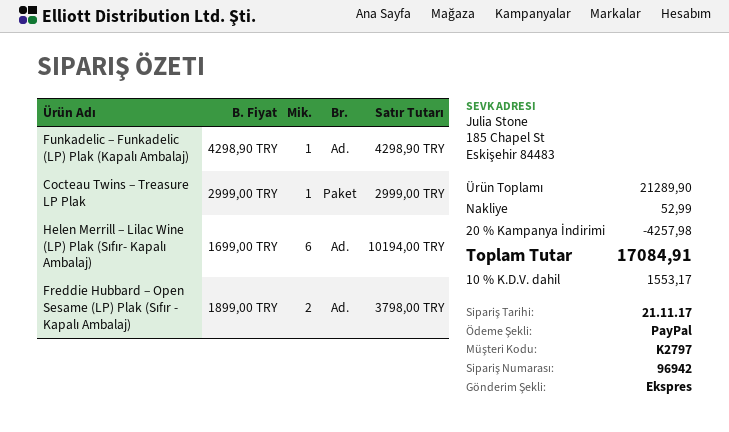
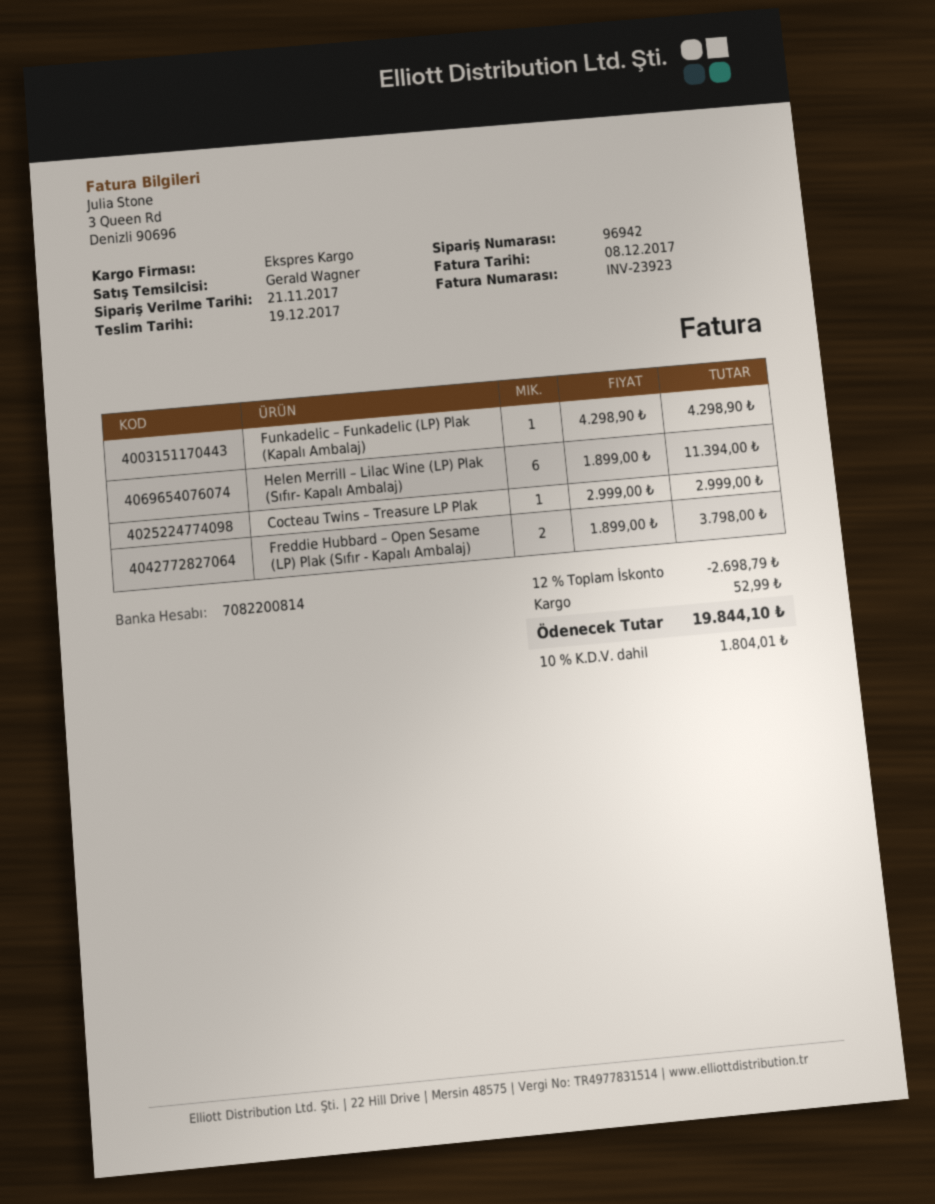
Helen Merrill – Lilac Wine (LP) Plak (Sıfır- Kapalı Ambalaj): 6 x 1699.00 = 10194.00 -> 6 x 1899.00 = 11394.00
discount: 20% = 4257.98 -> 12% = 2698.79
tax: 10% = 1553.17 -> 10% = 1804.01
total: 17084.91 -> 19844.10

